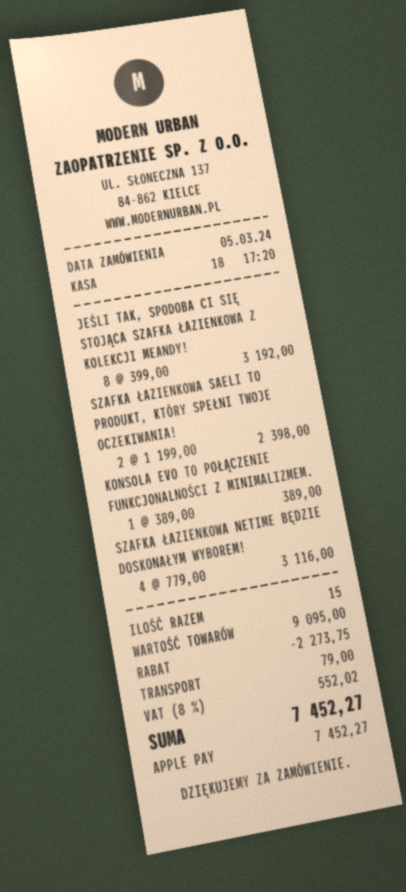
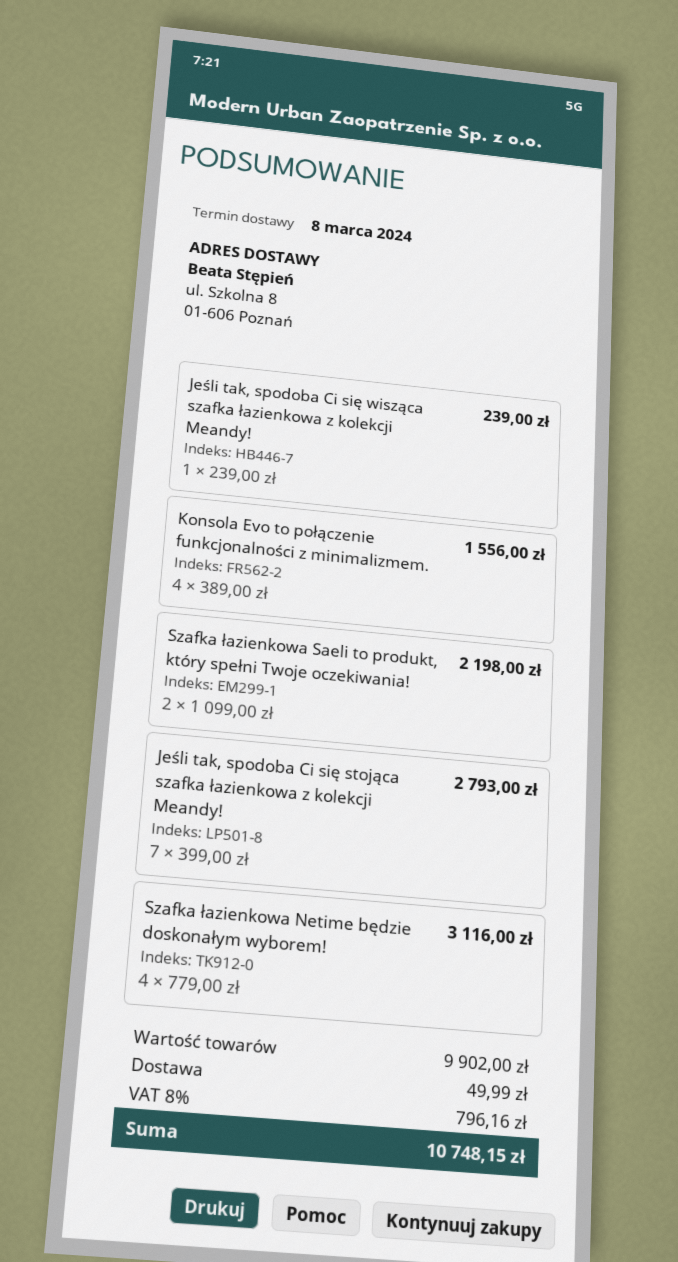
JEŚLI TAK, SPODOBA CI SIĘ STOJĄCA SZAFKA ŁAZIENKOWA Z KOLEKCJI MEANDY!: 8 x 399.00 = 3192.00 -> 7 x 399.00 = 2793.00
SZAFKA ŁAZIENKOWA SAELI TO PRODUKT, KTÓRY SPEŁNI TWOJE OCZEKIWANIA!: 2 x 1199.00 = 2398.00 -> 2 x 1099.00 = 2198.00
KONSOLA EVO TO POŁĄCZENIE FUNKCJONALNOŚCI Z MINIMALIZMEM.: 1 x 389.00 = 389.00 -> 4 x 389.00 = 1556.00
Jeśli tak, spodoba Ci się wisząca szafka łazienkowa z kolekcji Meandy!: none -> 1 x 239.00 = 239.00
subtotal: 9095.00 -> 9902.00
discount: 2273.75 -> none
shipping: 79.00 -> 49.99
tax: 8% = 552.02 -> 8% = 796.16
total: 7452.27 -> 10748.15

